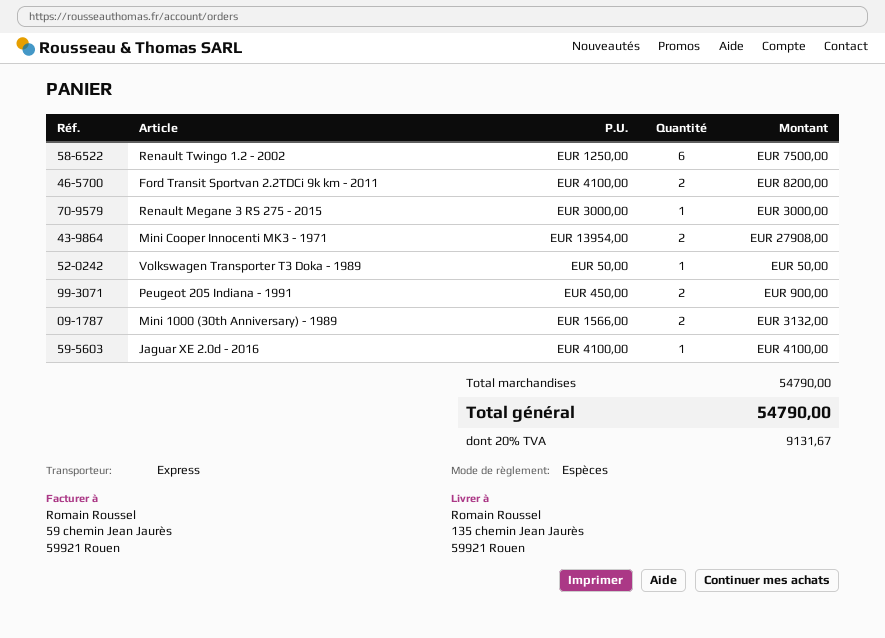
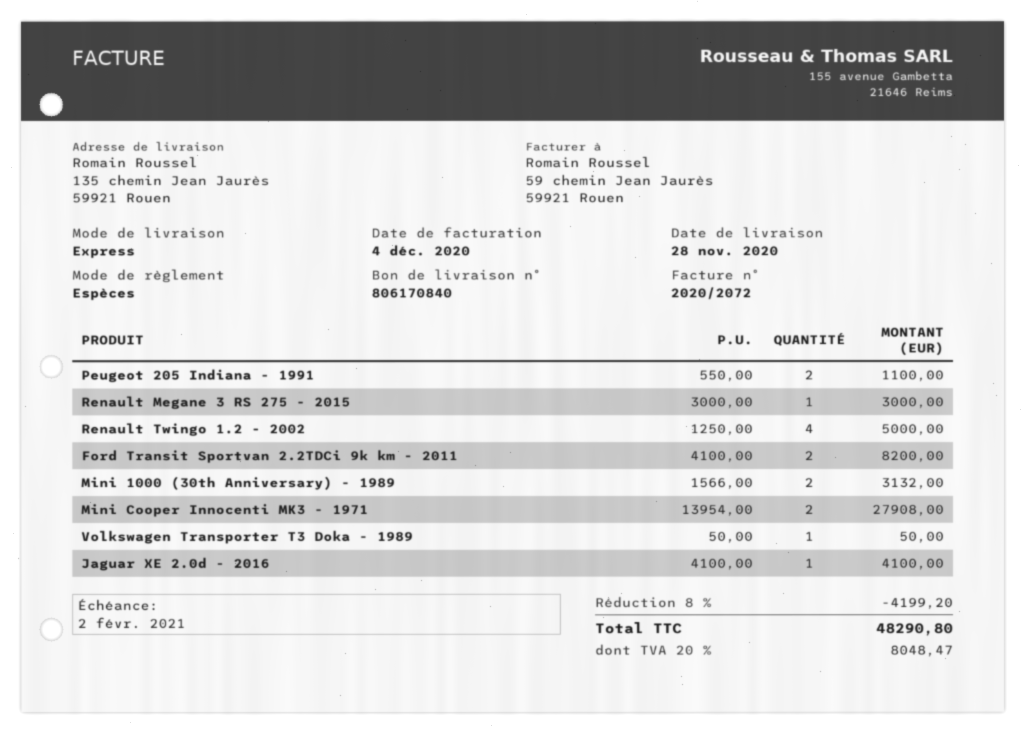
Renault Twingo 1.2 - 2002: 6 x 1250.00 = 7500.00 -> 4 x 1250.00 = 5000.00
Peugeot 205 Indiana - 1991: 2 x 450.00 = 900.00 -> 2 x 550.00 = 1100.00
discount: none -> 8% = 4199.20
tax: 20% = 9131.67 -> 20% = 8048.47
total: 54790.00 -> 48290.80

